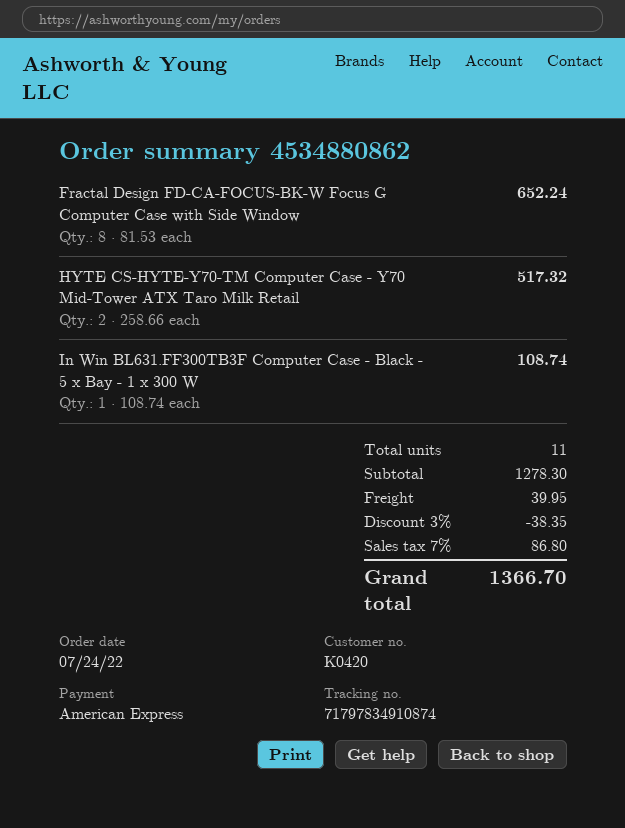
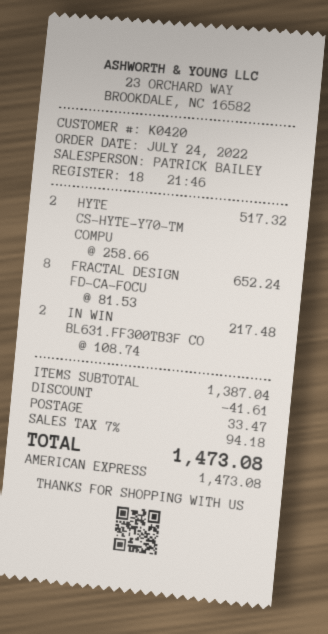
In Win BL631.FF300TB3F Computer Case - Black - 5 x Bay - 1 x 300 W: 1 x 108.74 = 108.74 -> 2 x 108.74 = 217.48
subtotal: 1278.30 -> 1387.04
discount: 38.35 -> 41.61
shipping: 39.95 -> 33.47
tax: 7% = 86.80 -> 7% = 94.18
total: 1366.70 -> 1473.08

